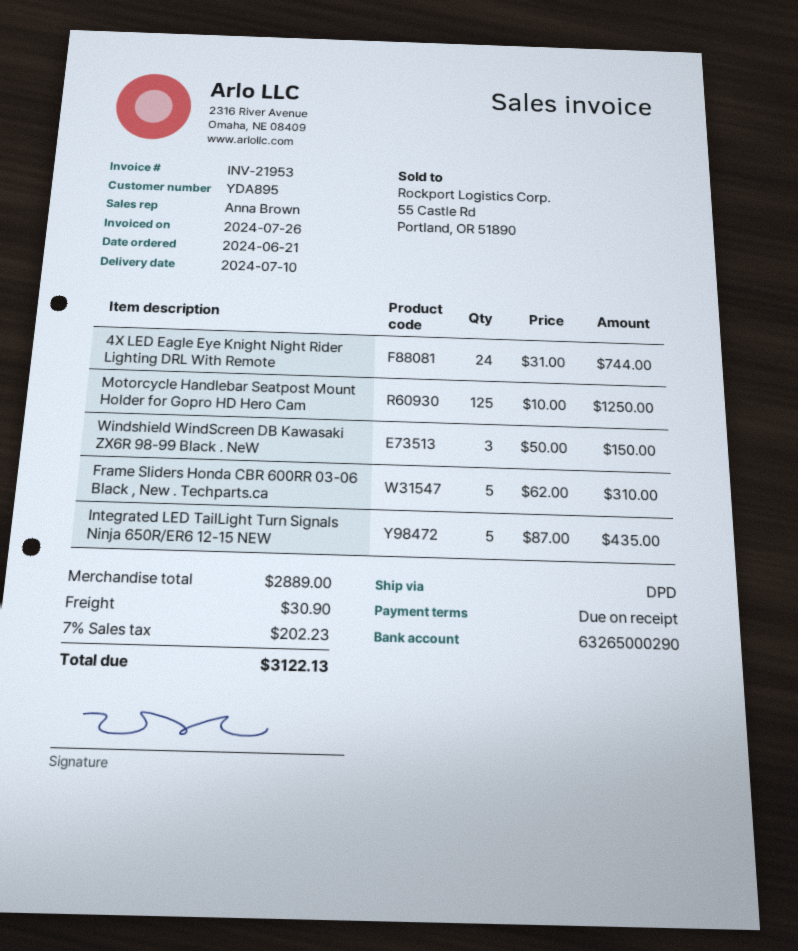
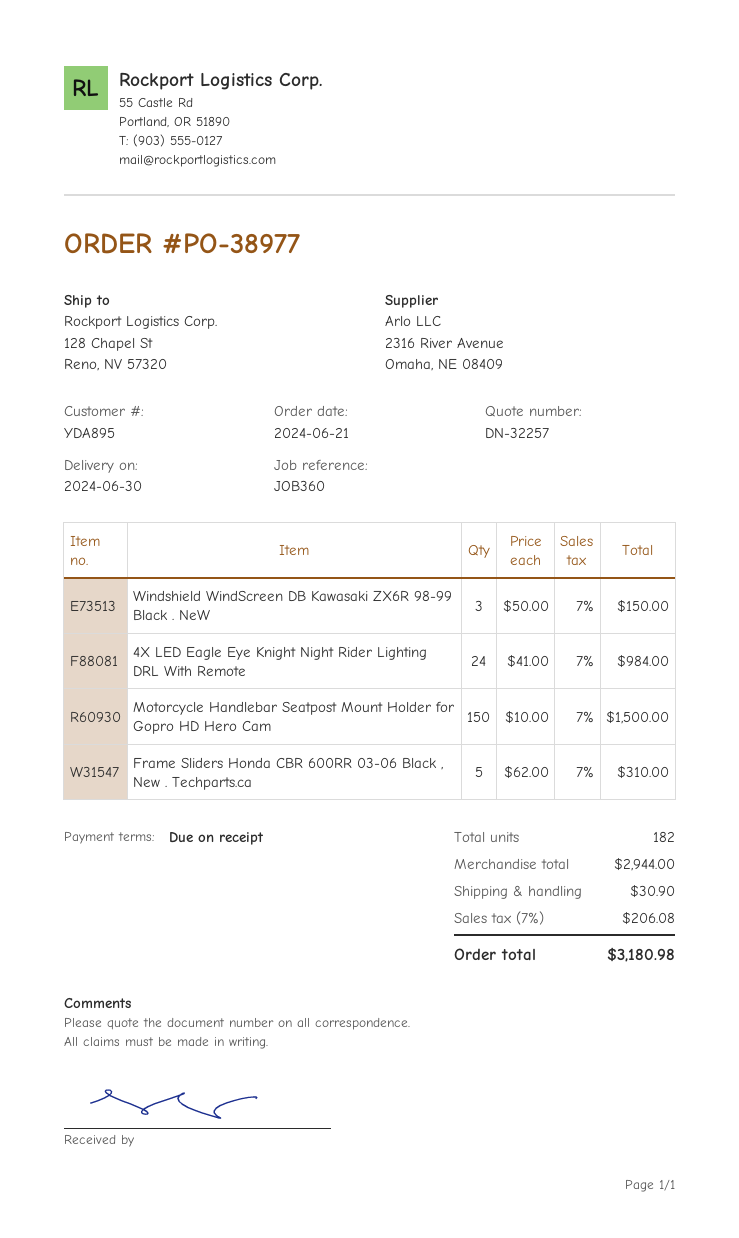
delivery date: 2024-07-10 -> 2024-06-30
4X LED Eagle Eye Knight Night Rider Lighting DRL With Remote: 24 x 31.00 = 744.00 -> 24 x 41.00 = 984.00
Motorcycle Handlebar Seatpost Mount Holder for Gopro HD Hero Cam: 125 x 10.00 = 1250.00 -> 150 x 10.00 = 1500.00
Integrated LED TailLight Turn Signals Ninja 650R/ER6 12-15 NEW: 5 x 87.00 = 435.00 -> none
subtotal: 2889.00 -> 2944.00
tax: 7% = 202.23 -> 7% = 206.08
total: 3122.13 -> 3180.98

